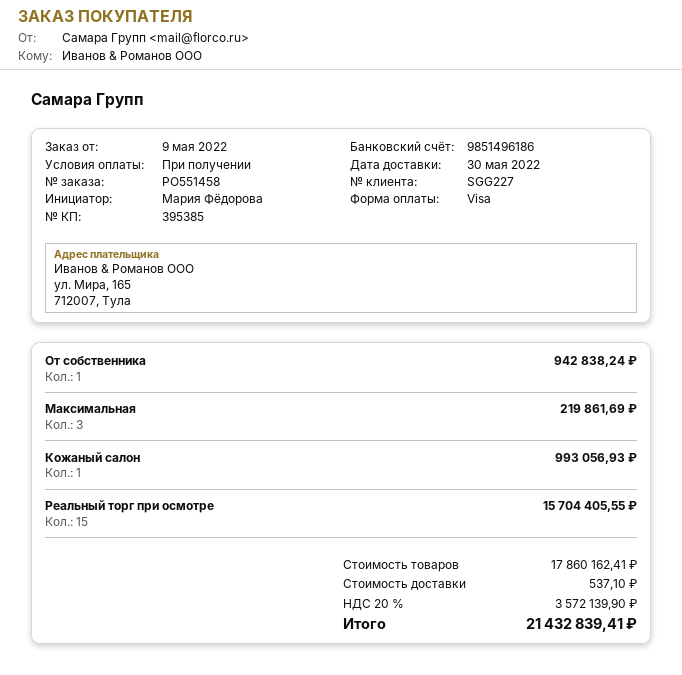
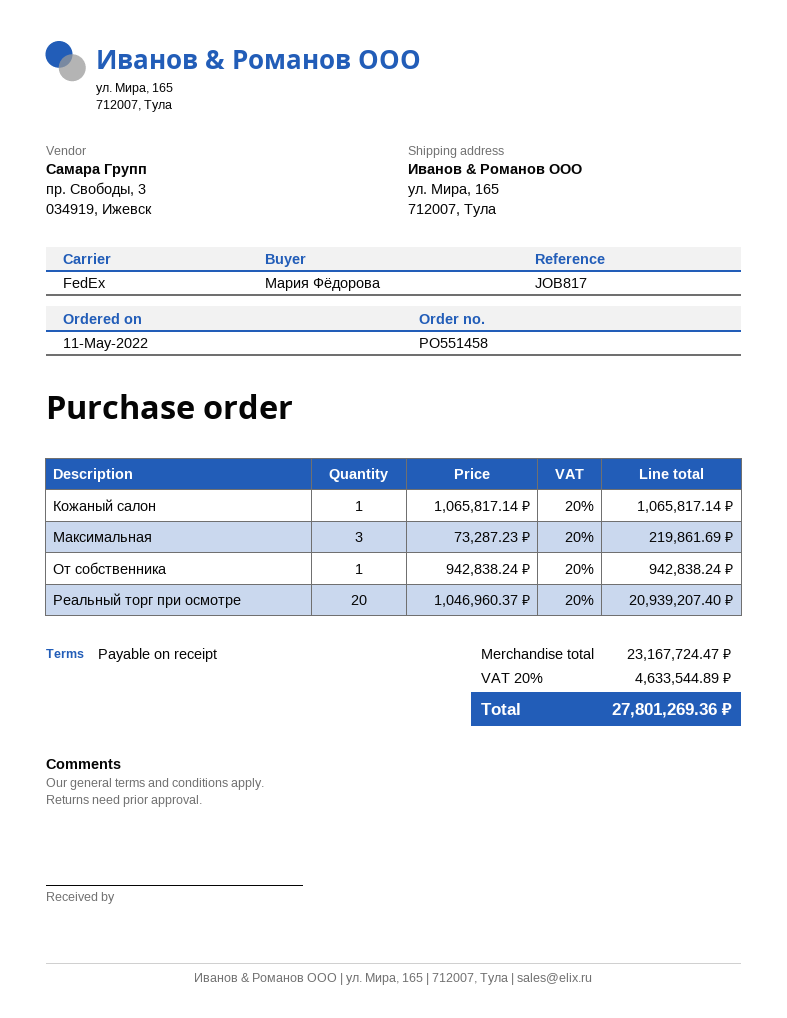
order date: 2022-05-09 -> 2022-05-11
Кожаный салон: 1 for 993056.93 -> 1 for 1065817.14
Реальный торг при осмотре: 15 for 15704405.55 -> 20 for 20939207.40
subtotal: 17860162.41 -> 23167724.47
shipping: 537.10 -> none
tax: 20% = 3572139.90 -> 20% = 4633544.89
total: 21432839.41 -> 27801269.36

